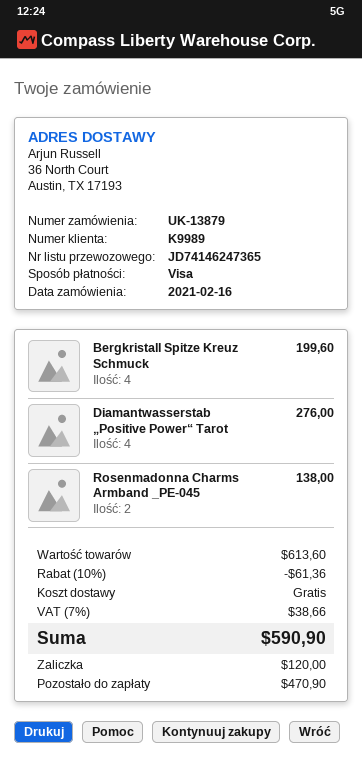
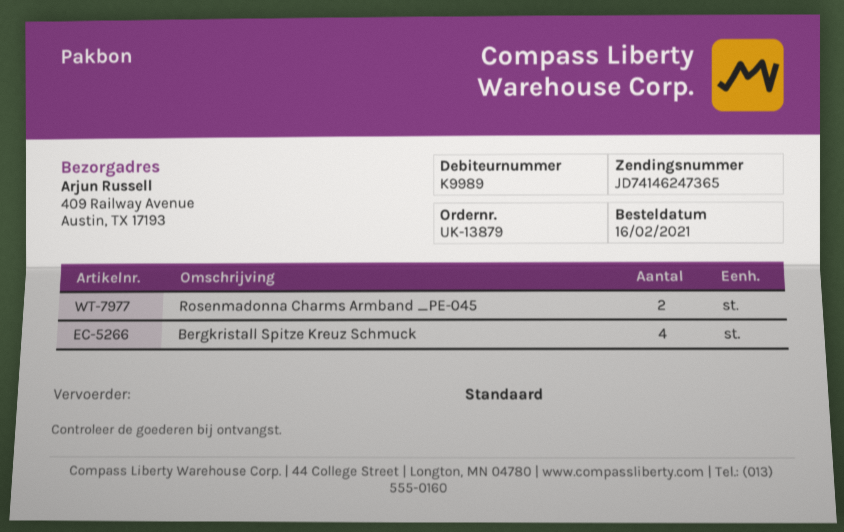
ship to: 36 North Court, Austin, TX 17193 -> 409 Railway Avenue, Austin, TX 17193
Diamantwasserstab „Positive Power“ Tarot: 4 -> none

